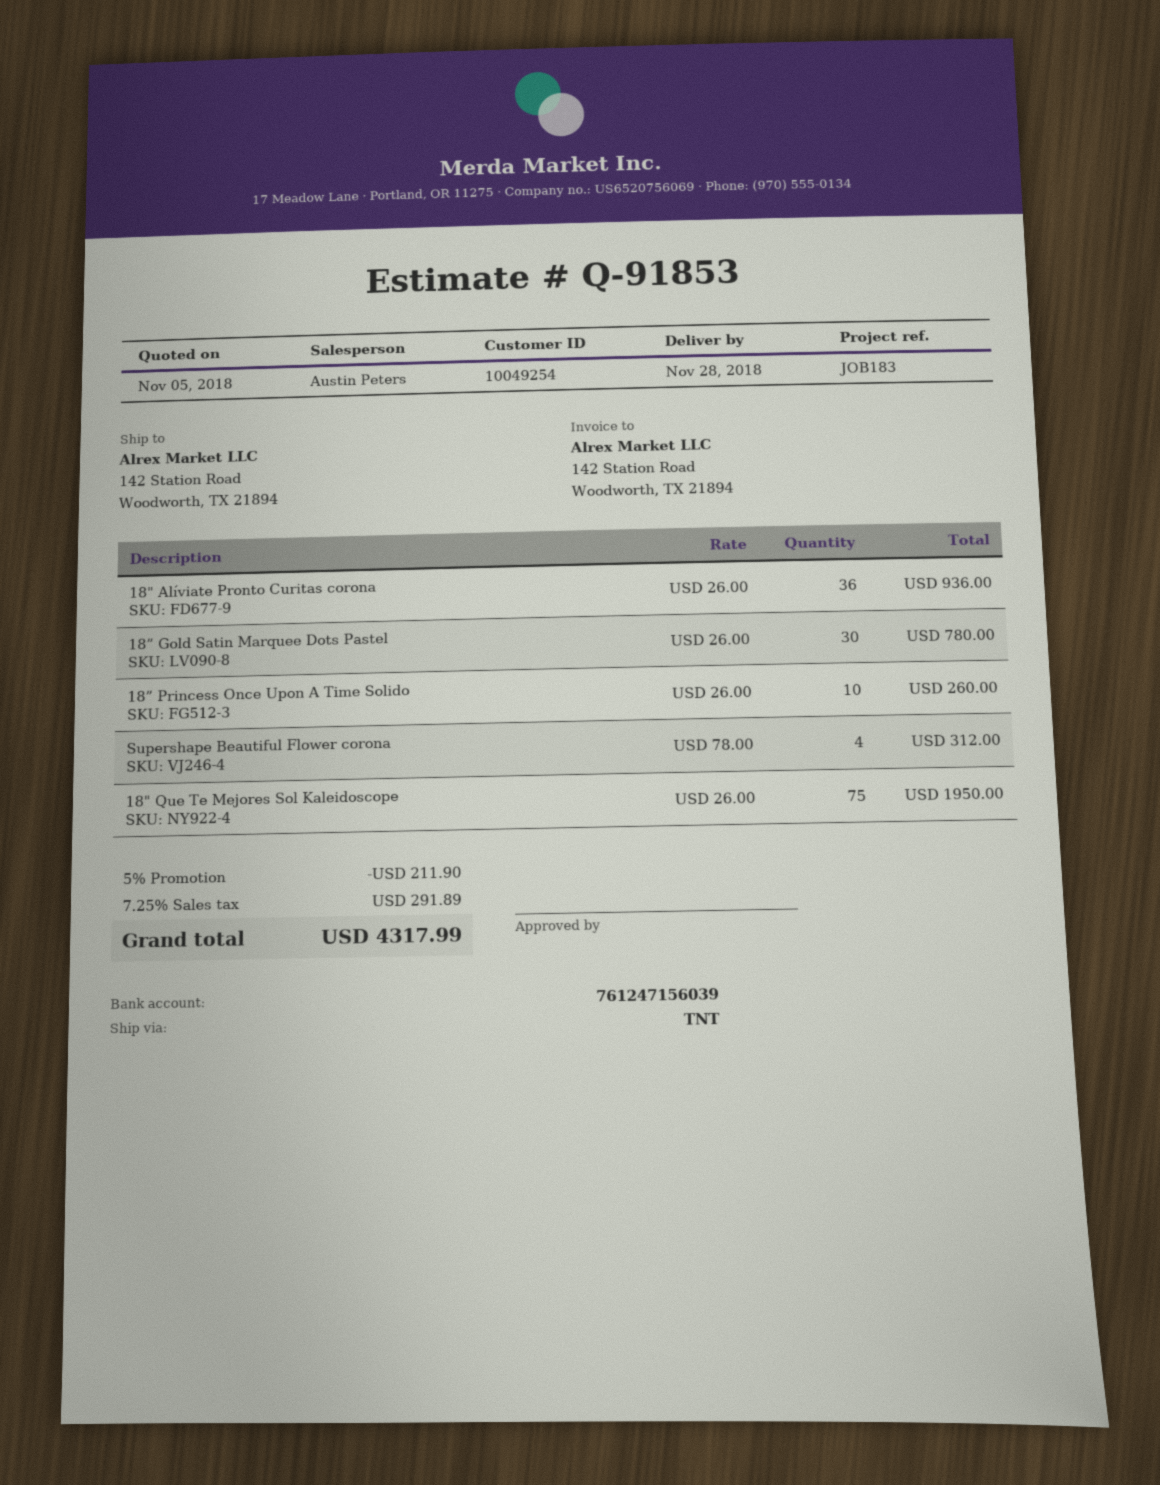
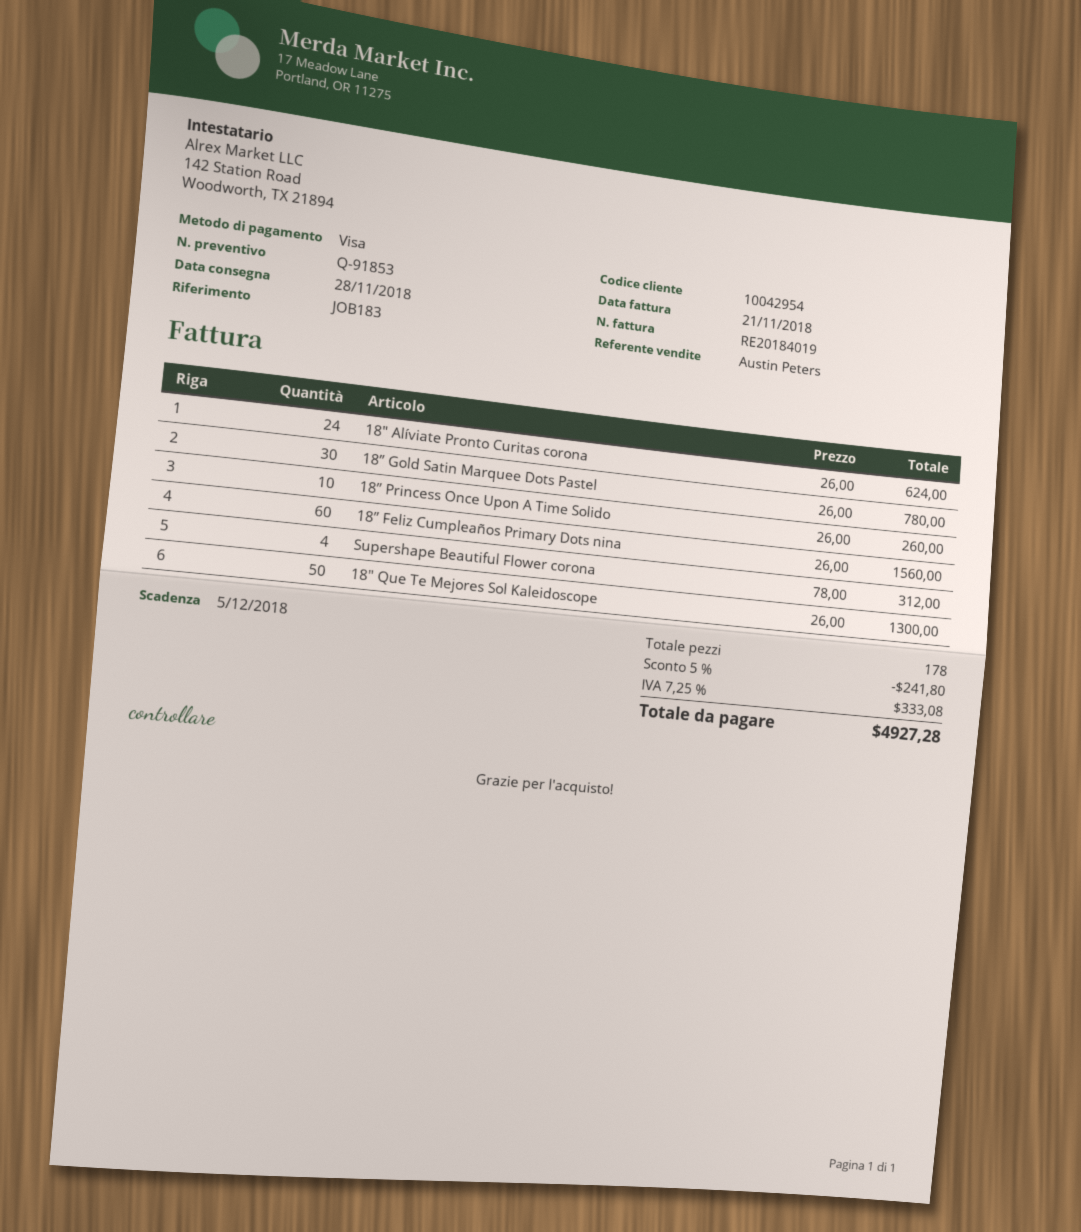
customer number: 10049254 -> 10042954
18" Alíviate Pronto Curitas corona: 36 x 26.00 = 936.00 -> 24 x 26.00 = 624.00
18" Que Te Mejores Sol Kaleidoscope: 75 x 26.00 = 1950.00 -> 50 x 26.00 = 1300.00
18” Feliz Cumpleaños Primary Dots nina: none -> 60 x 26.00 = 1560.00
discount: 5% = 211.90 -> 5% = 241.80
tax: 7.25% = 291.89 -> 7.25% = 333.08
total: 4317.99 -> 4927.28

